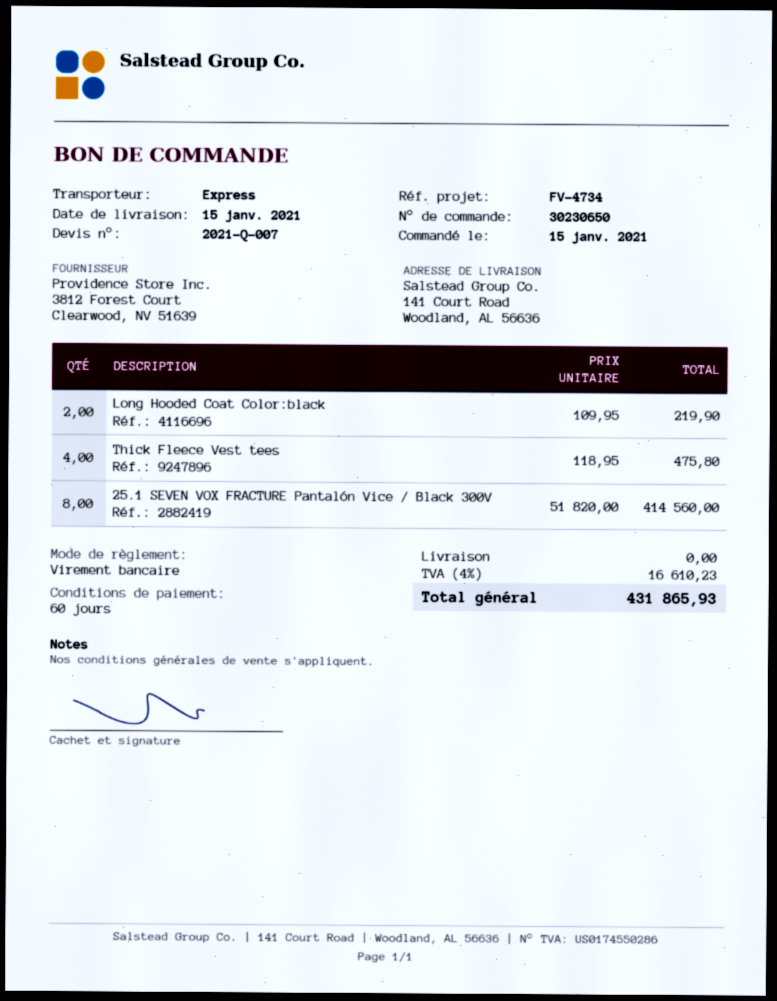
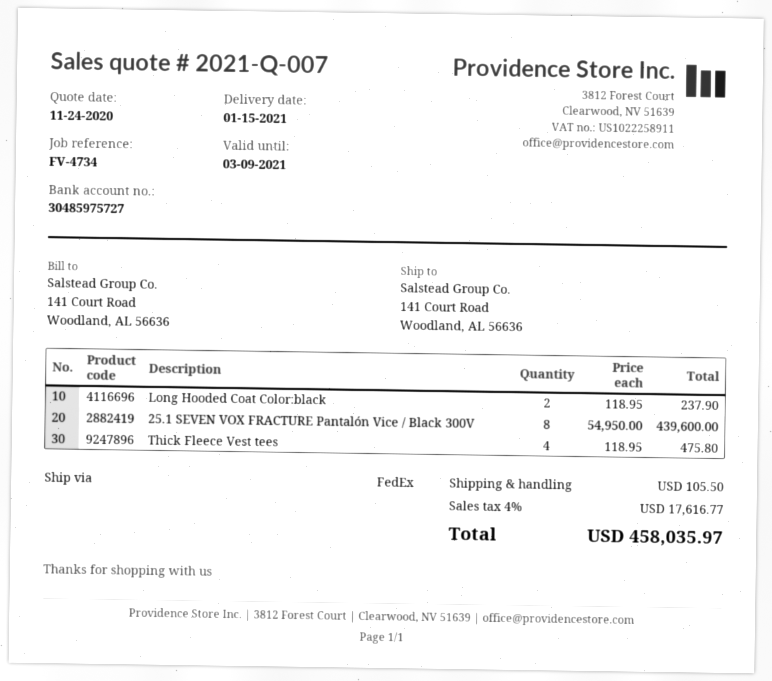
shipping method: express -> FedEx
Long Hooded Coat Color:black: 2 x 109.95 = 219.90 -> 2 x 118.95 = 237.90
25.1 SEVEN VOX FRACTURE Pantalón Vice / Black 300V: 8 x 51820.00 = 414560.00 -> 8 x 54950.00 = 439600.00
shipping: 0.00 -> 105.50
tax: 4% = 16610.23 -> 4% = 17616.77
total: 431865.93 -> 458035.97

